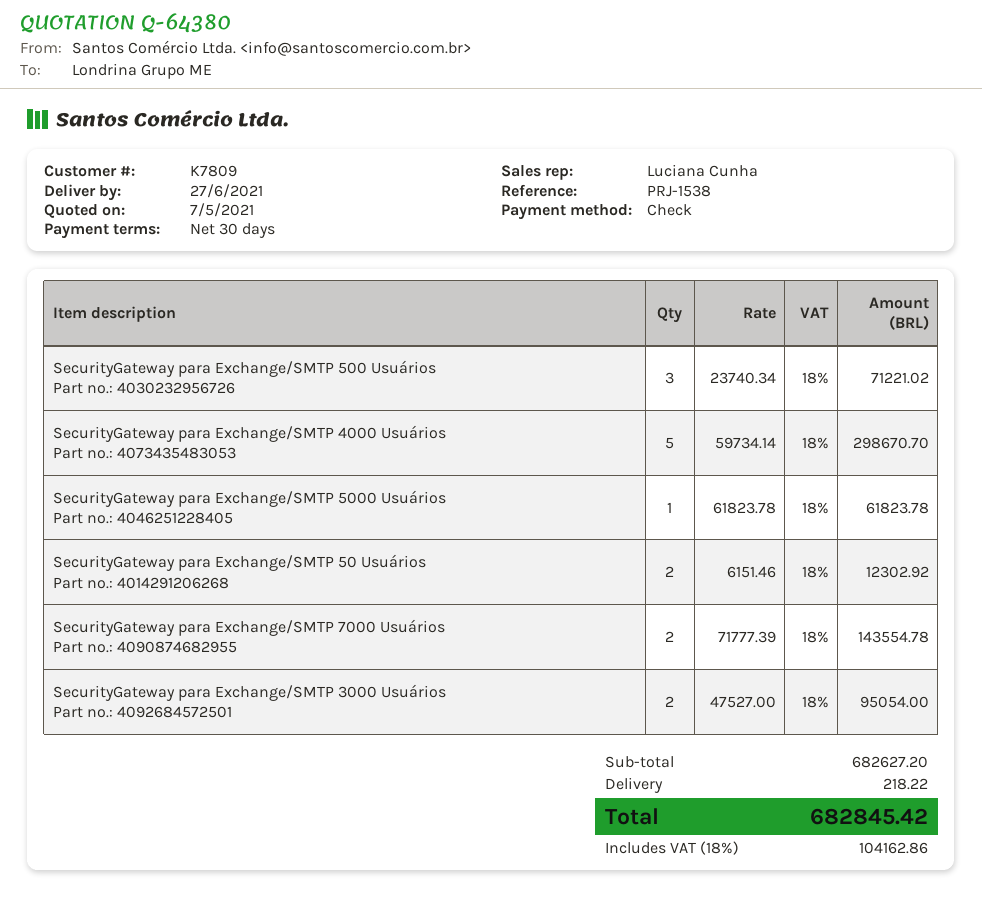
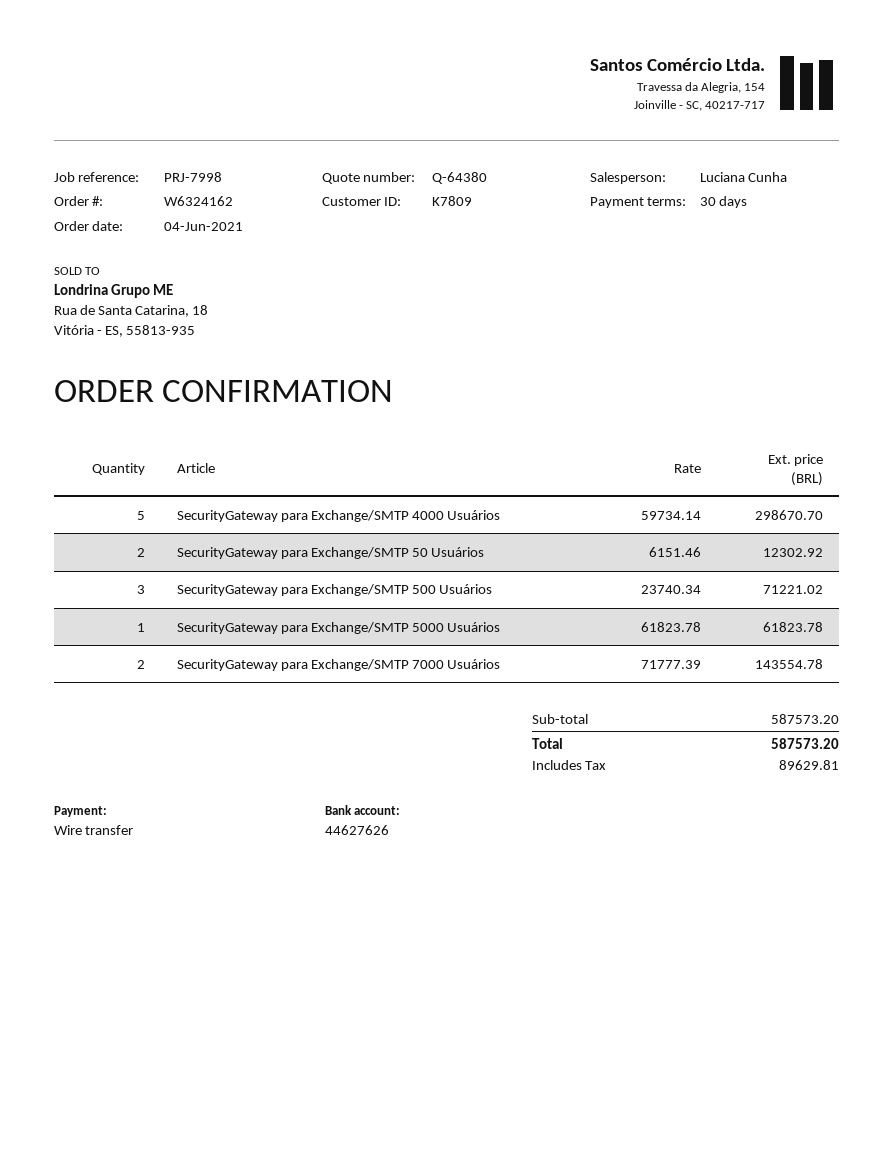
reference: PRJ-1538 -> PRJ-7998
payment method: cheque -> bank transfer
SecurityGateway para Exchange/SMTP 3000 Usuários: 2 x 47527.00 = 95054.00 -> none
subtotal: 682627.20 -> 587573.20
shipping: 218.22 -> none
tax: 104162.86 -> 89629.81
total: 682845.42 -> 587573.20

